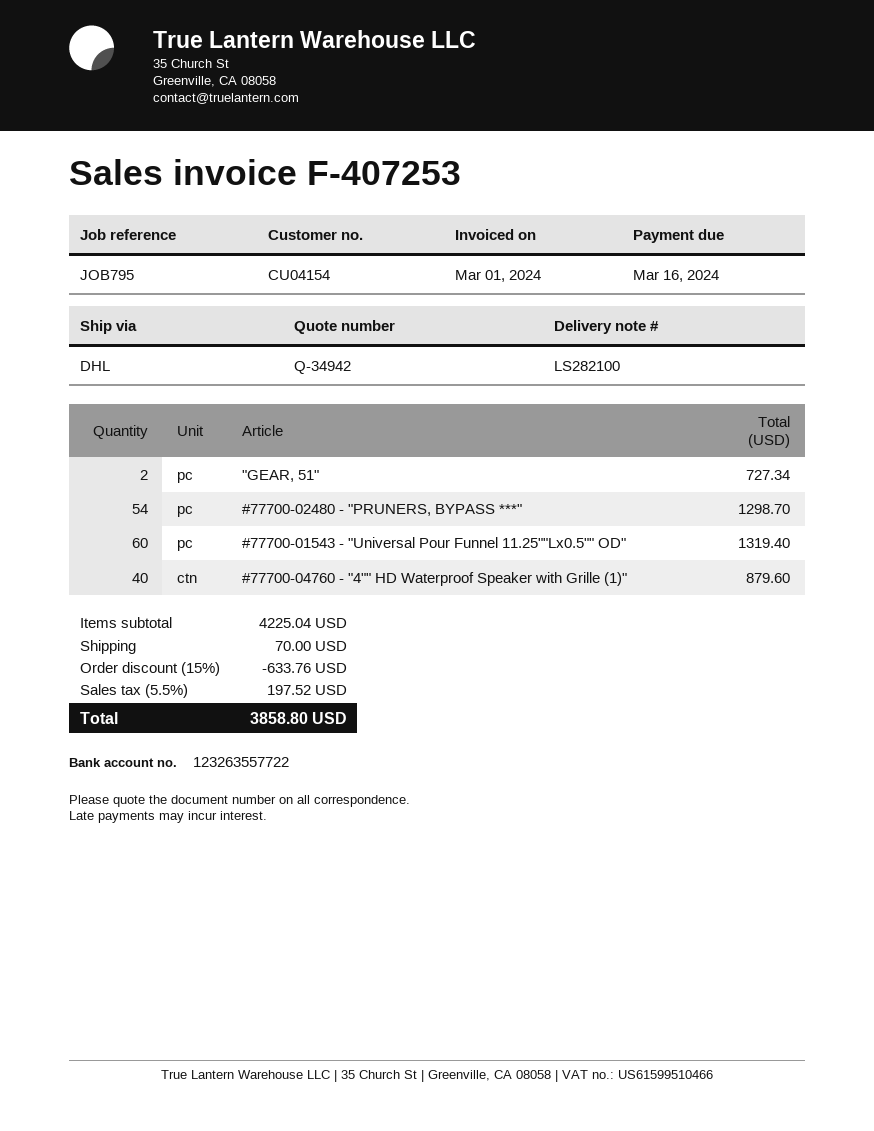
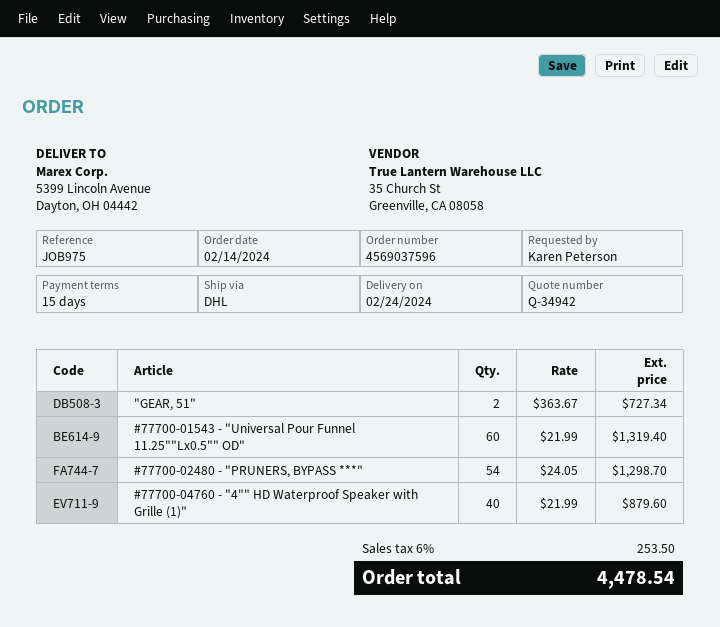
reference: JOB795 -> JOB975
discount: 15% = 633.76 -> none
shipping: 70.00 -> none
tax: 5.5% = 197.52 -> 6% = 253.50
total: 3858.80 -> 4478.54

